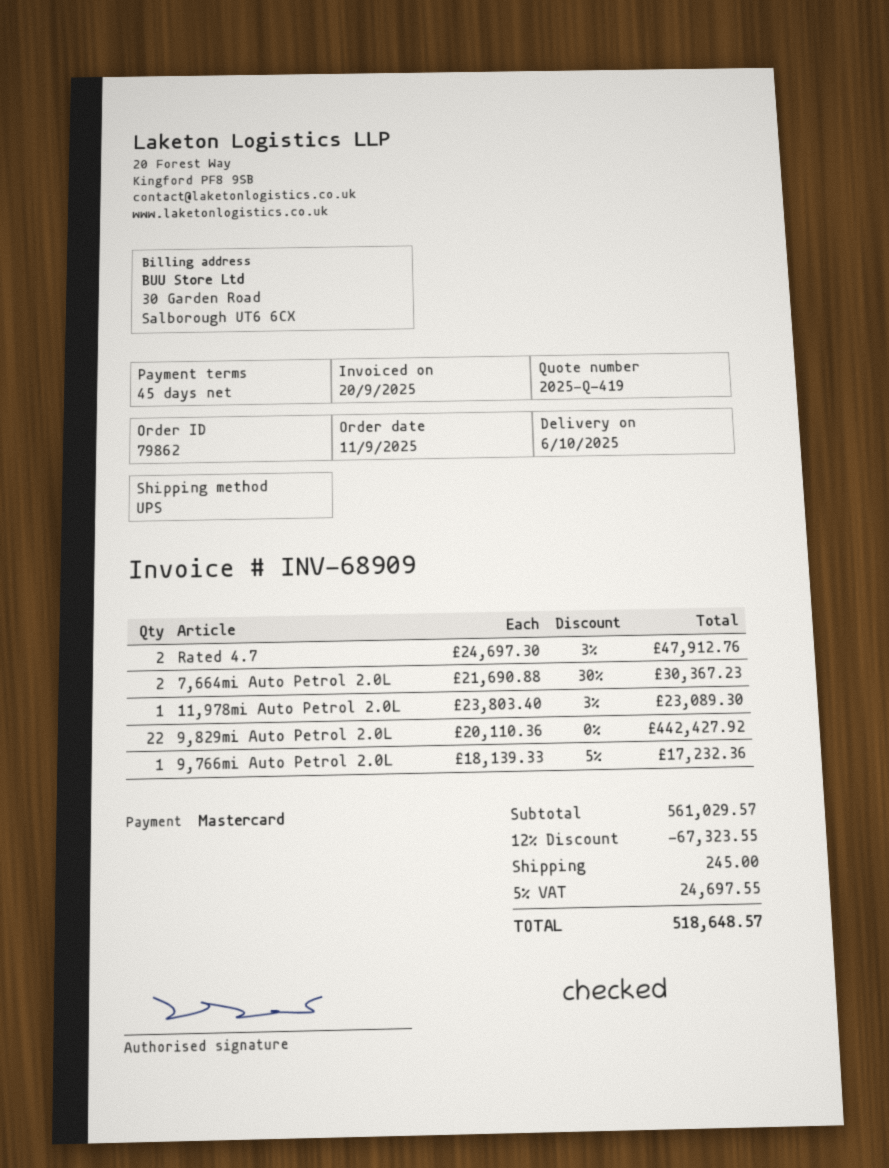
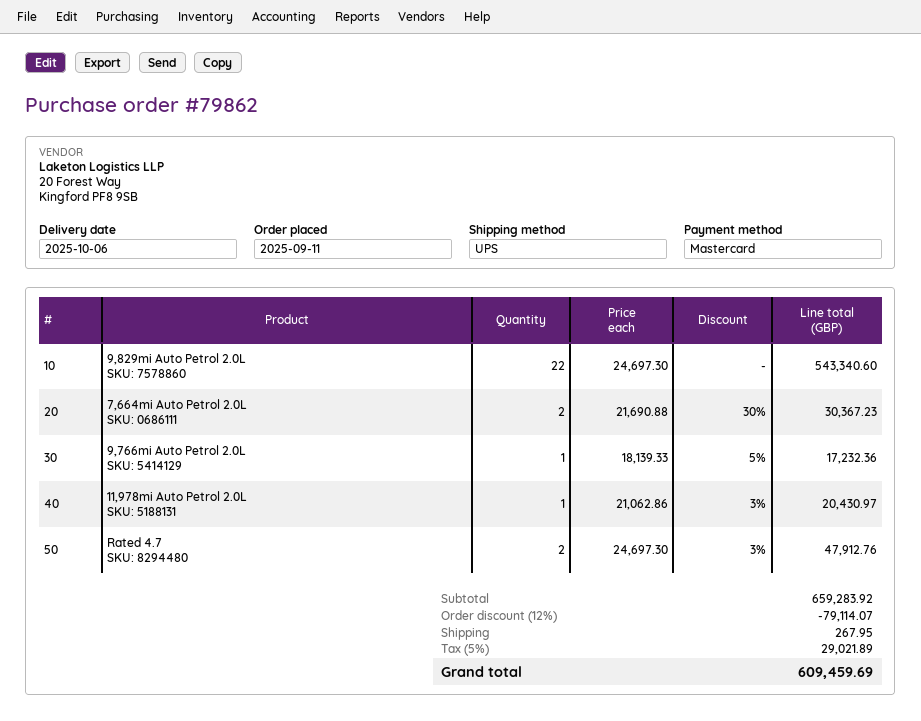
11,978mi Auto Petrol 2.0L: 1 x 23803.40 - 3% = 23089.30 -> 1 x 21062.86 - 3% = 20430.97
9,829mi Auto Petrol 2.0L: 22 x 20110.36 = 442427.92 -> 22 x 24697.30 = 543340.60
subtotal: 561029.57 -> 659283.92
discount: 12% = 67323.55 -> 12% = 79114.07
shipping: 245.00 -> 267.95
tax: 5% = 24697.55 -> 5% = 29021.89
total: 518648.57 -> 609459.69

